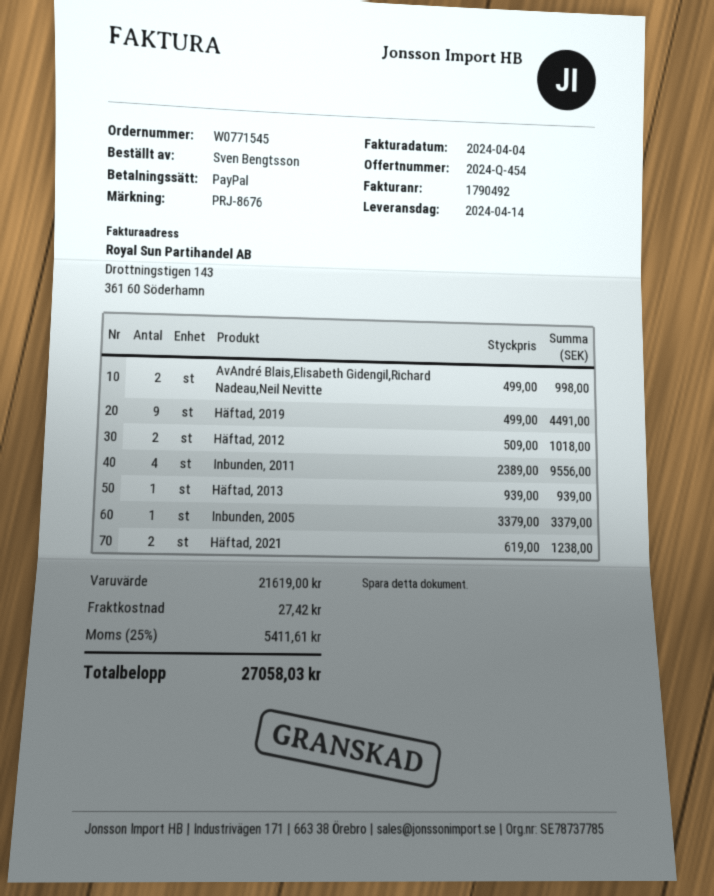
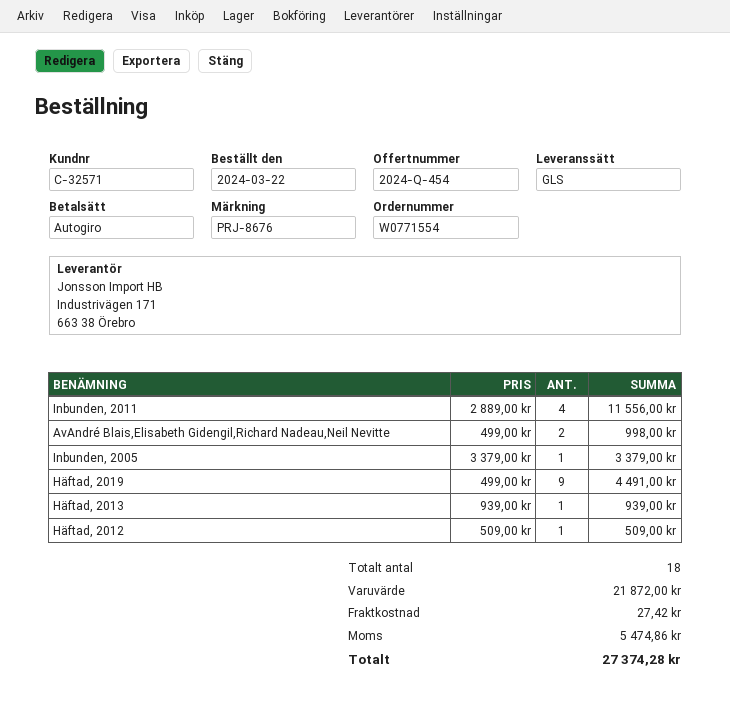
order number: W0771545 -> W0771554
payment method: PayPal -> direct debit
Häftad, 2012: 2 x 509.00 = 1018.00 -> 1 x 509.00 = 509.00
Inbunden, 2011: 4 x 2389.00 = 9556.00 -> 4 x 2889.00 = 11556.00
Häftad, 2021: 2 x 619.00 = 1238.00 -> none
subtotal: 21619.00 -> 21872.00
tax: 5411.61 -> 5474.86
total: 27058.03 -> 27374.28

